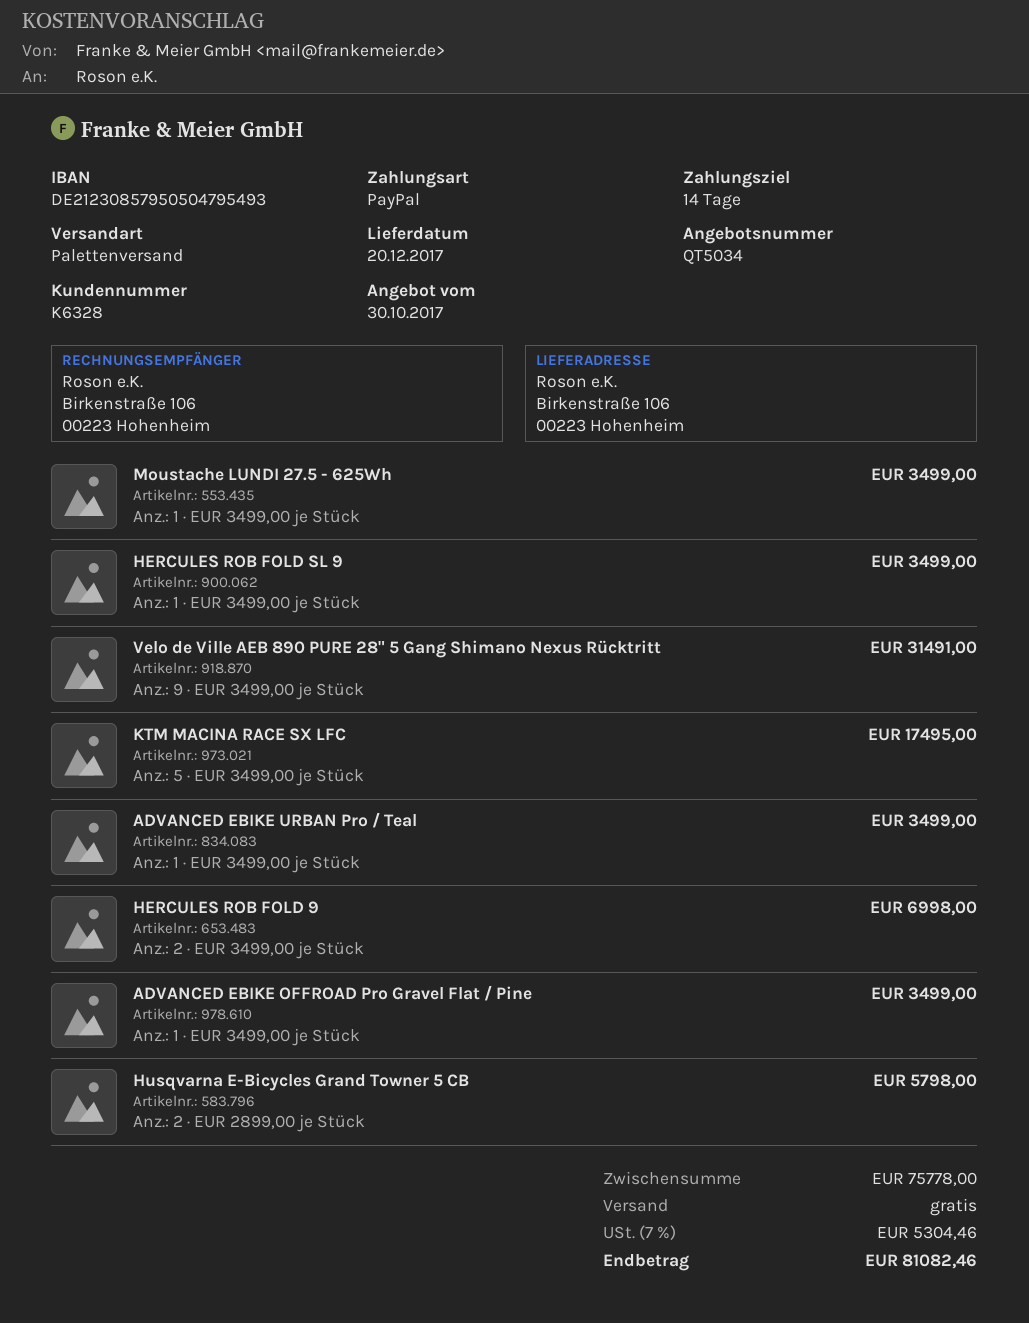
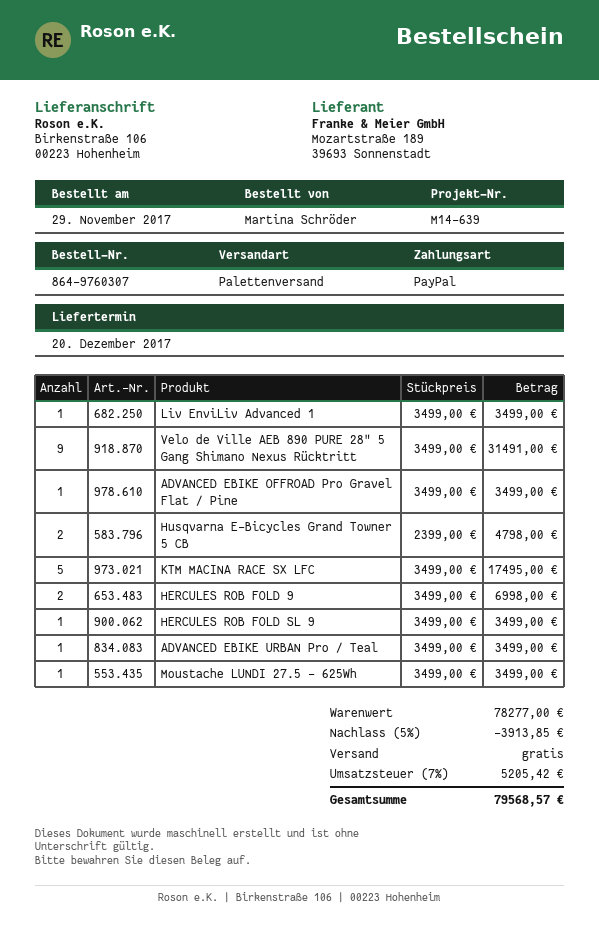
Husqvarna E-Bicycles Grand Towner 5 CB: 2 x 2899.00 = 5798.00 -> 2 x 2399.00 = 4798.00
Liv EnviLiv Advanced 1: none -> 1 x 3499.00 = 3499.00
subtotal: 75778.00 -> 78277.00
discount: none -> 5% = 3913.85
tax: 7% = 5304.46 -> 7% = 5205.42
total: 81082.46 -> 79568.57

